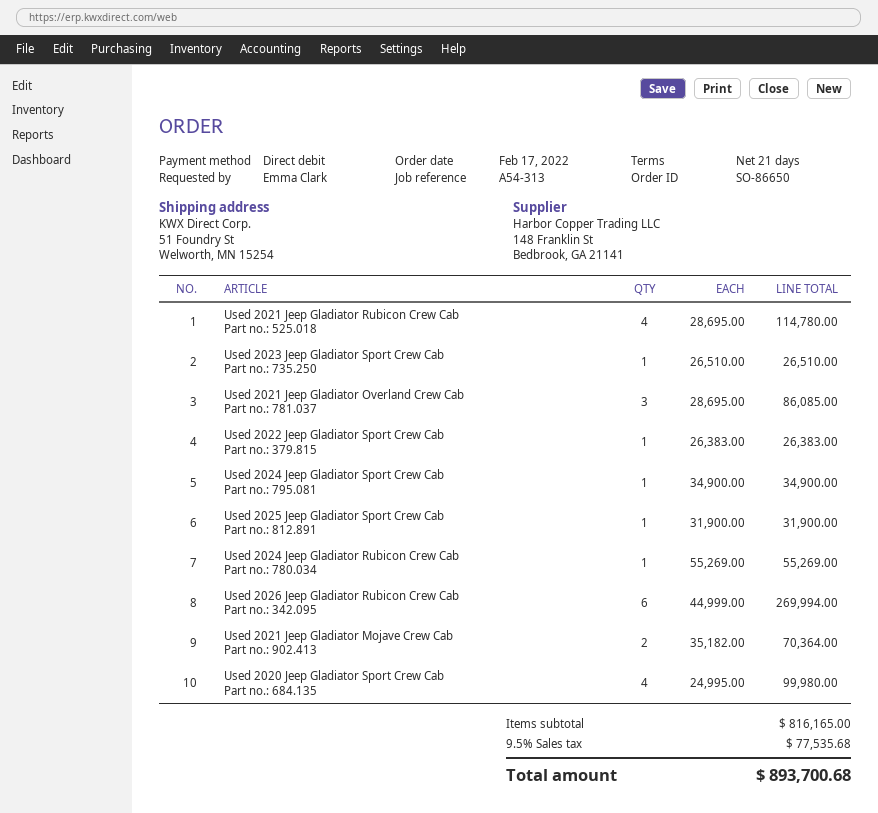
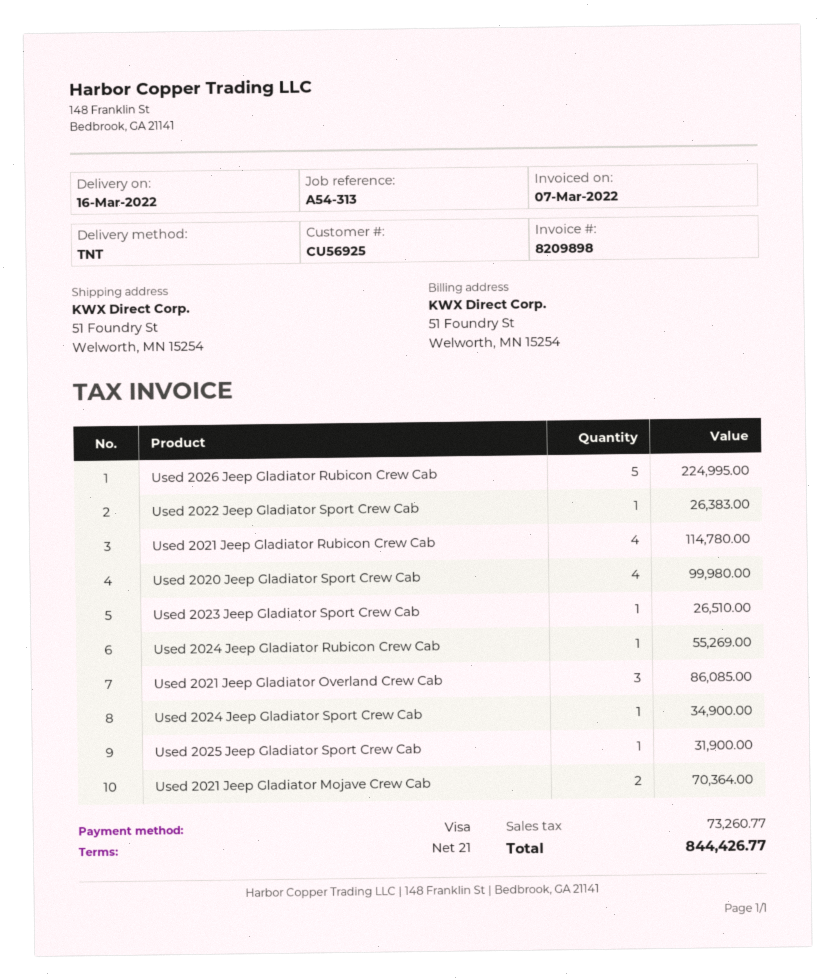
payment method: direct debit -> Visa
Used 2026 Jeep Gladiator Rubicon Crew Cab: 6 for 269994.00 -> 5 for 224995.00
tax: 77535.68 -> 73260.77
total: 893700.68 -> 844426.77

